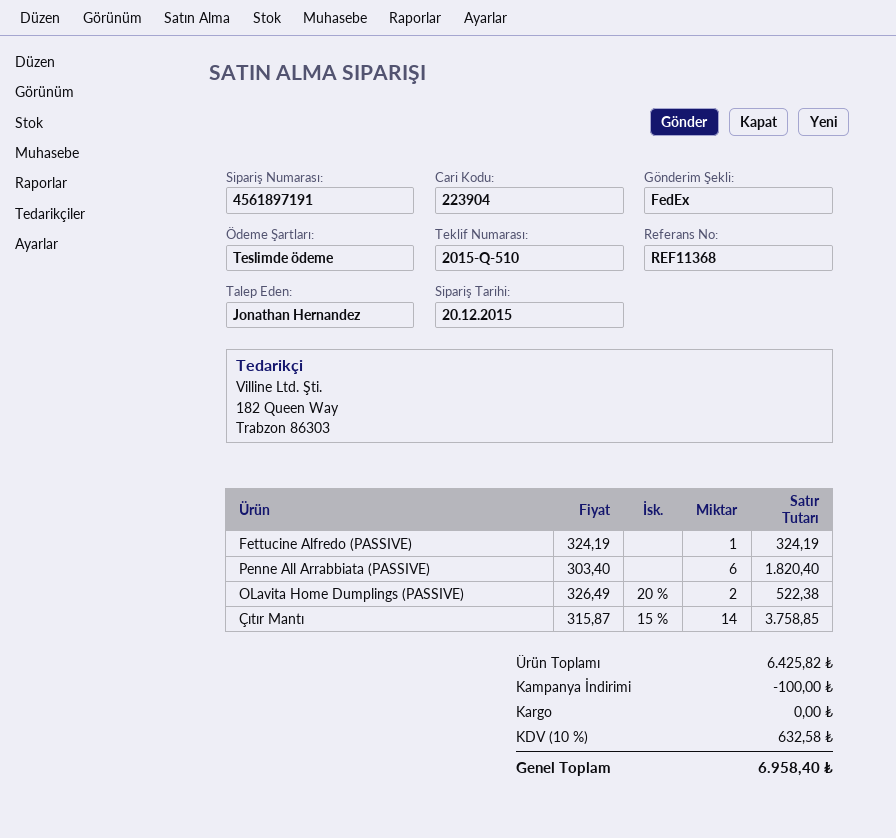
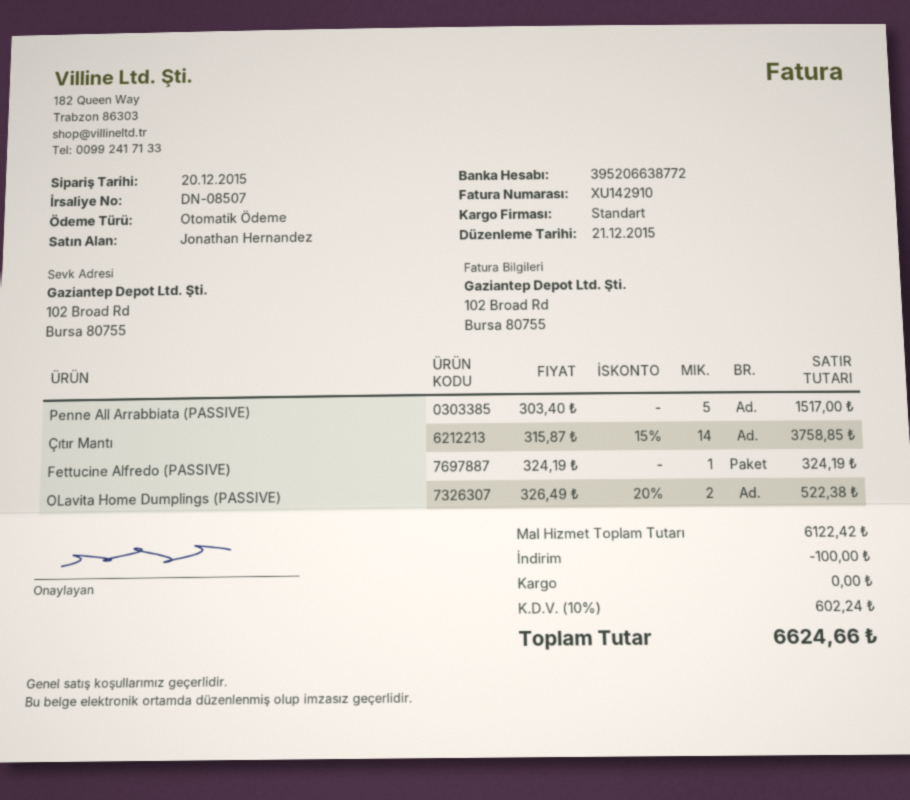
shipping method: FedEx -> standard
Penne All Arrabbiata (PASSIVE): 6 x 303.40 = 1820.40 -> 5 x 303.40 = 1517.00
subtotal: 6425.82 -> 6122.42
tax: 10% = 632.58 -> 10% = 602.24
total: 6958.40 -> 6624.66

